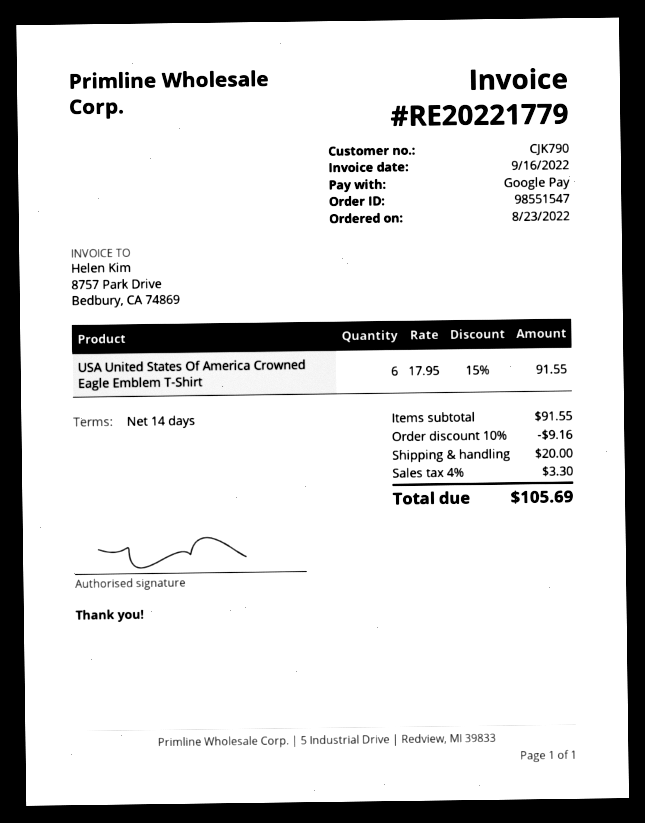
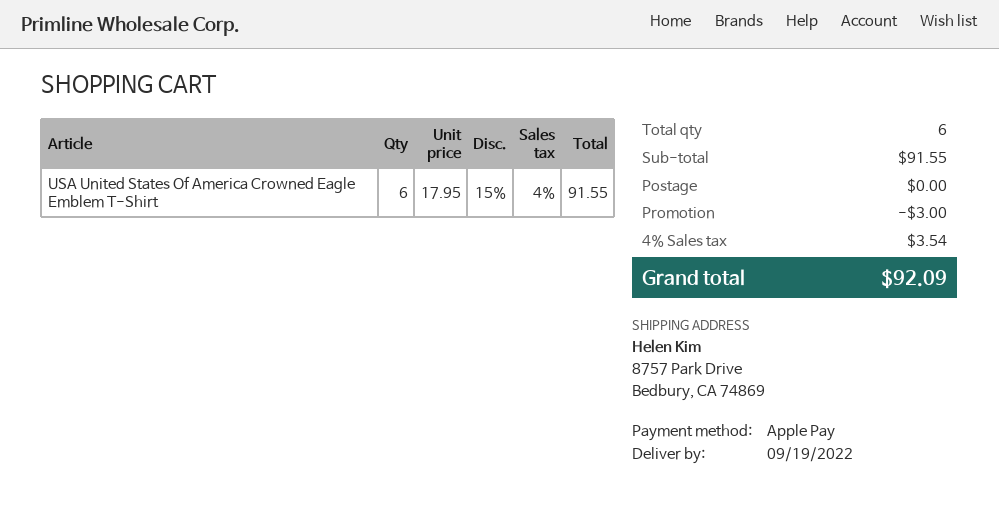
payment method: Google Pay -> Apple Pay
discount: 9.16 -> 3.00
shipping: 20.00 -> 0.00
tax: 4% = 3.30 -> 4% = 3.54
total: 105.69 -> 92.09

